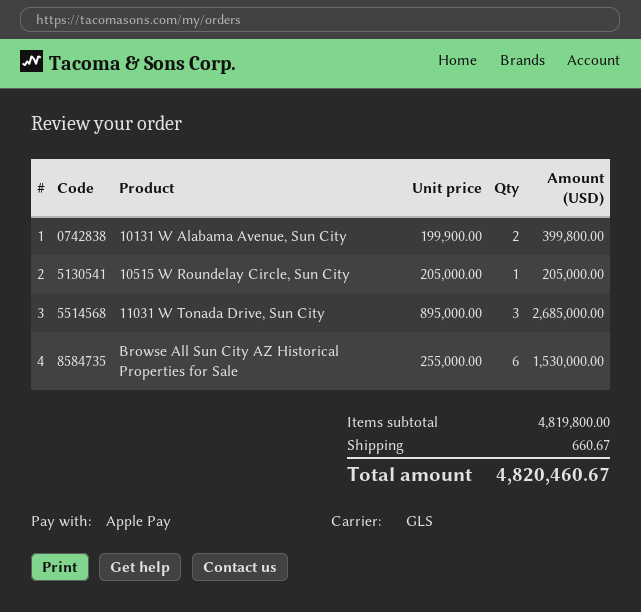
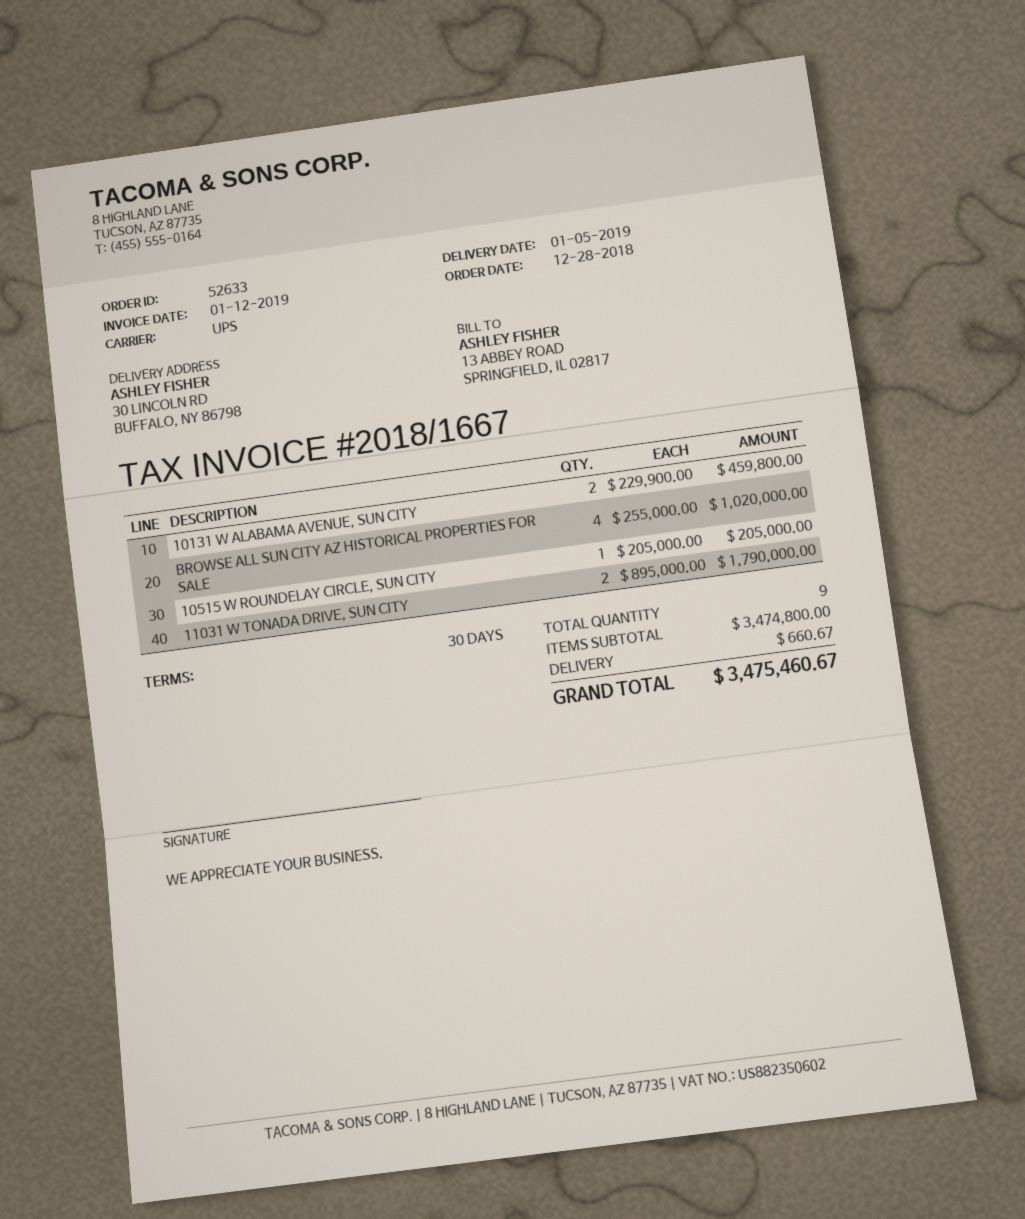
shipping method: GLS -> UPS
10131 W Alabama Avenue, Sun City: 2 x 199900.00 = 399800.00 -> 2 x 229900.00 = 459800.00
11031 W Tonada Drive, Sun City: 3 x 895000.00 = 2685000.00 -> 2 x 895000.00 = 1790000.00
Browse All Sun City AZ Historical Properties for Sale: 6 x 255000.00 = 1530000.00 -> 4 x 255000.00 = 1020000.00
subtotal: 4819800.00 -> 3474800.00
total: 4820460.67 -> 3475460.67

